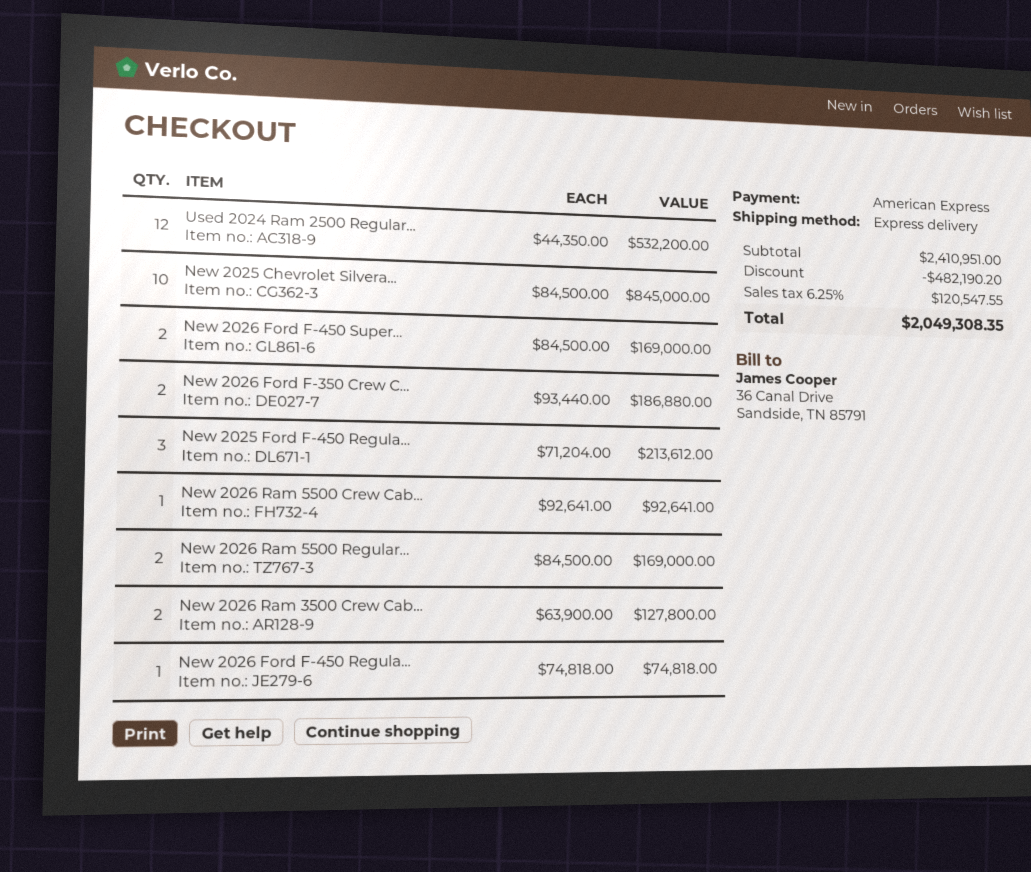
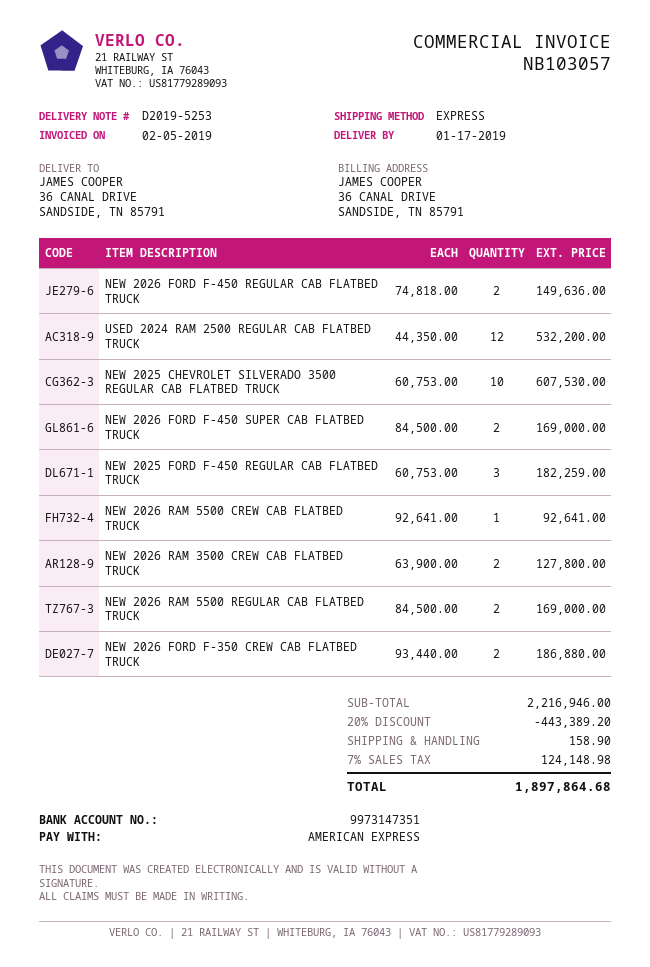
New 2025 Chevrolet Silvera...: 10 x 84500.00 = 845000.00 -> 10 x 60753.00 = 607530.00
New 2025 Ford F-450 Regula...: 3 x 71204.00 = 213612.00 -> 3 x 60753.00 = 182259.00
New 2026 Ford F-450 Regula...: 1 x 74818.00 = 74818.00 -> 2 x 74818.00 = 149636.00
subtotal: 2410951.00 -> 2216946.00
discount: 482190.20 -> 443389.20
shipping: none -> 158.90
tax: 6.25% = 120547.55 -> 7% = 124148.98
total: 2049308.35 -> 1897864.68

